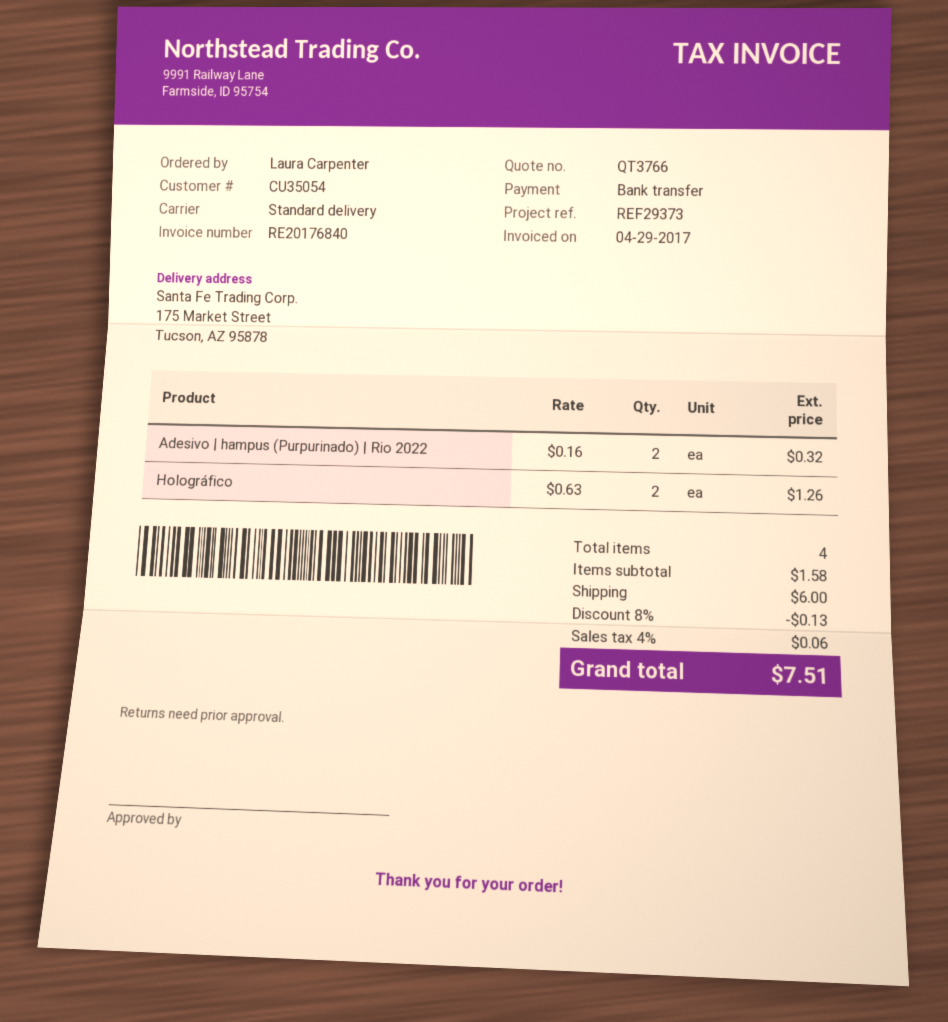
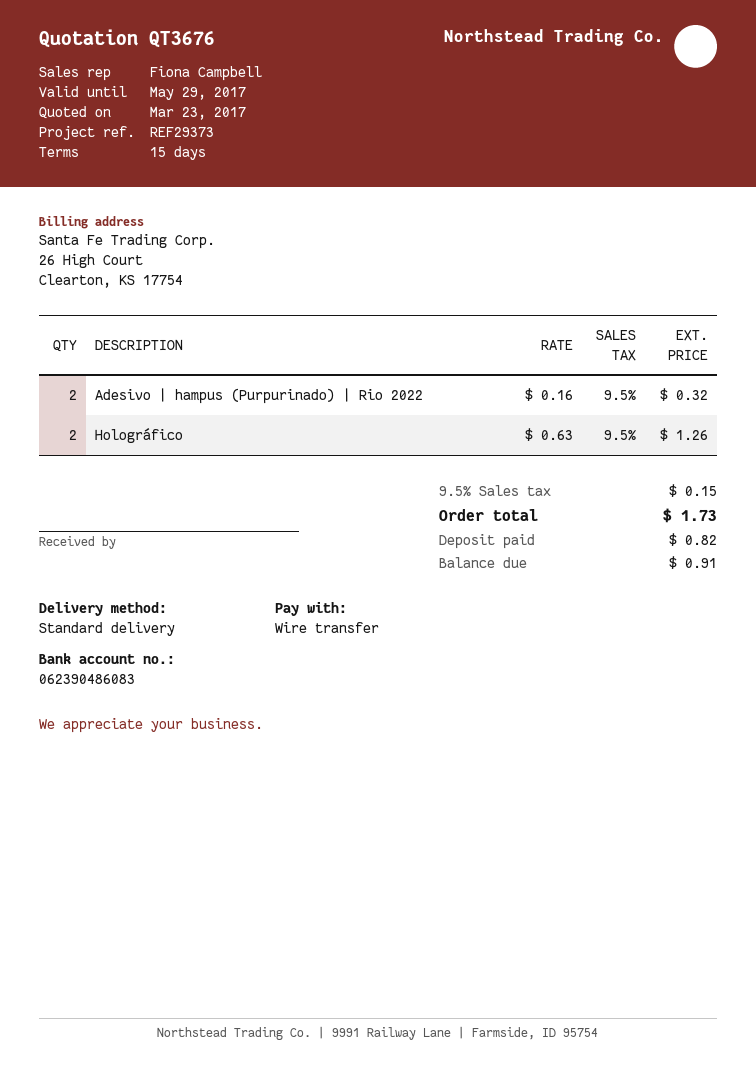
quote number: QT3766 -> QT3676
discount: 8% = 0.13 -> none
shipping: 6.00 -> none
tax: 4% = 0.06 -> 9.5% = 0.15
total: 7.51 -> 1.73

